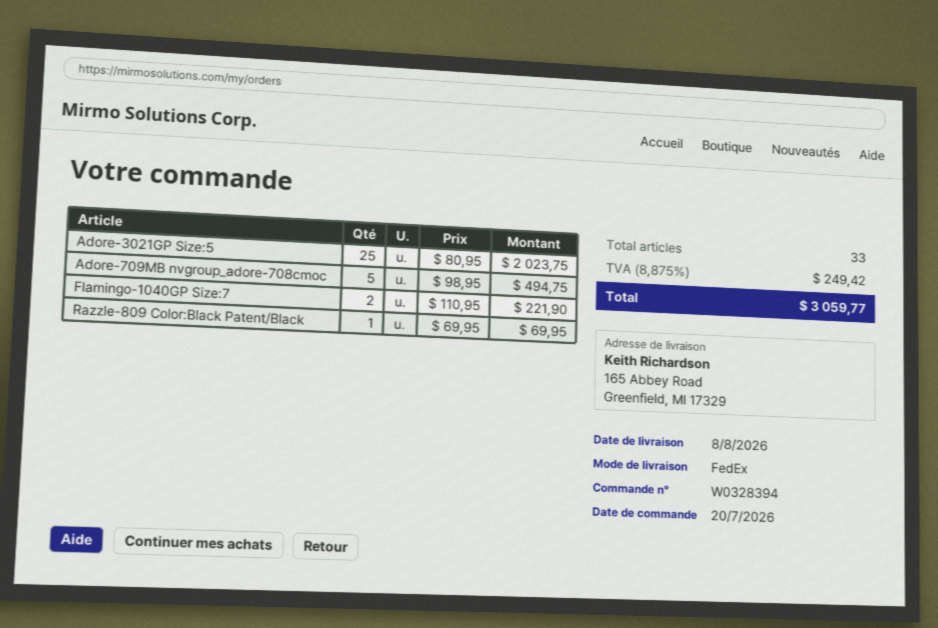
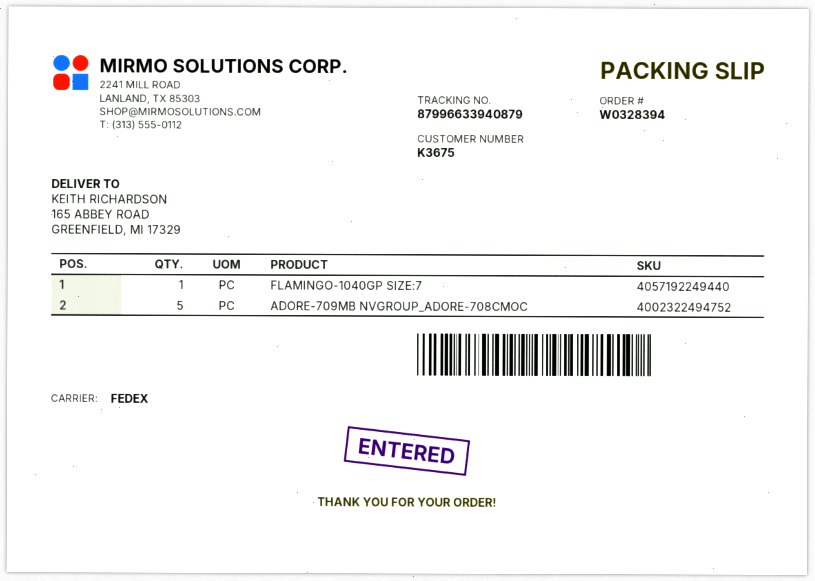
Adore-3021GP Size:5: 25 -> none
Flamingo-1040GP Size:7: 2 -> 1
Razzle-809 Color:Black Patent/Black: 1 -> none

